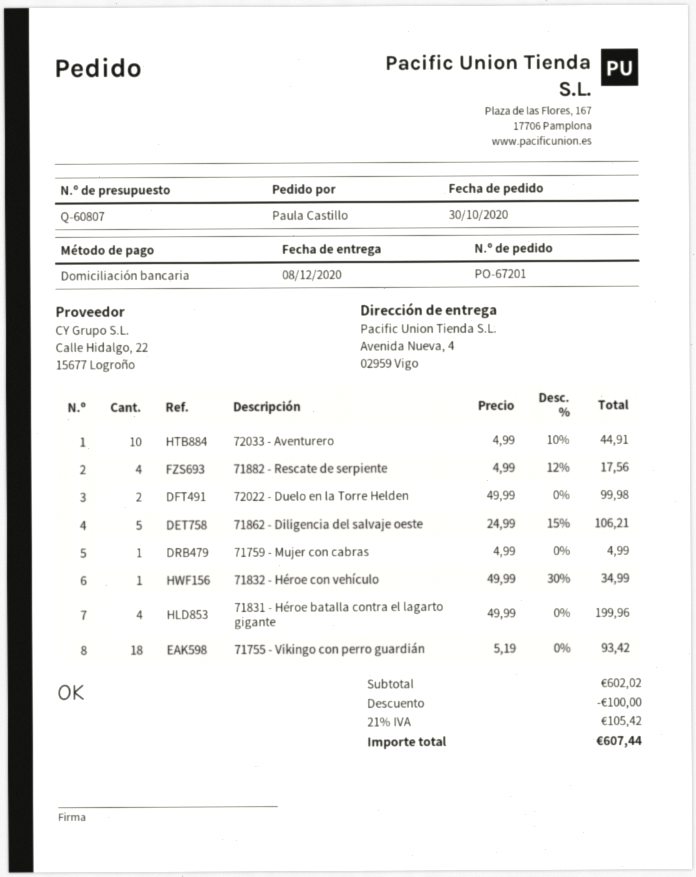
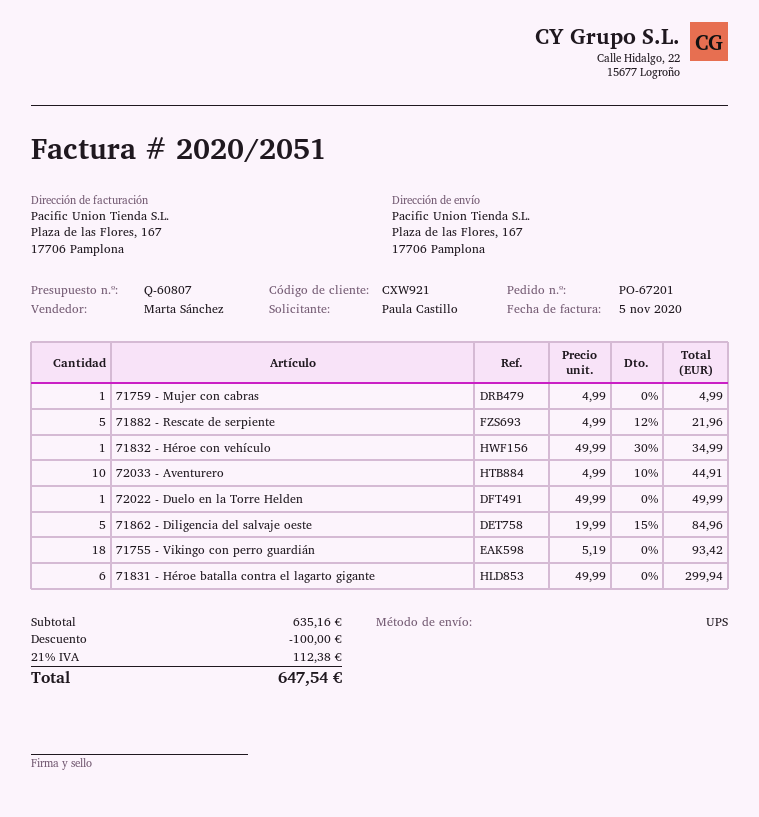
ship to: Avenida Nueva, 4, 02959 Vigo -> Plaza de las Flores, 167, 17706 Pamplona
71882 - Rescate de serpiente: 4 x 4.99 - 12% = 17.56 -> 5 x 4.99 - 12% = 21.96
72022 - Duelo en la Torre Helden: 2 x 49.99 = 99.98 -> 1 x 49.99 = 49.99
71862 - Diligencia del salvaje oeste: 5 x 24.99 - 15% = 106.21 -> 5 x 19.99 - 15% = 84.96
71831 - Héroe batalla contra el lagarto gigante: 4 x 49.99 = 199.96 -> 6 x 49.99 = 299.94
subtotal: 602.02 -> 635.16
tax: 21% = 105.42 -> 21% = 112.38
total: 607.44 -> 647.54

